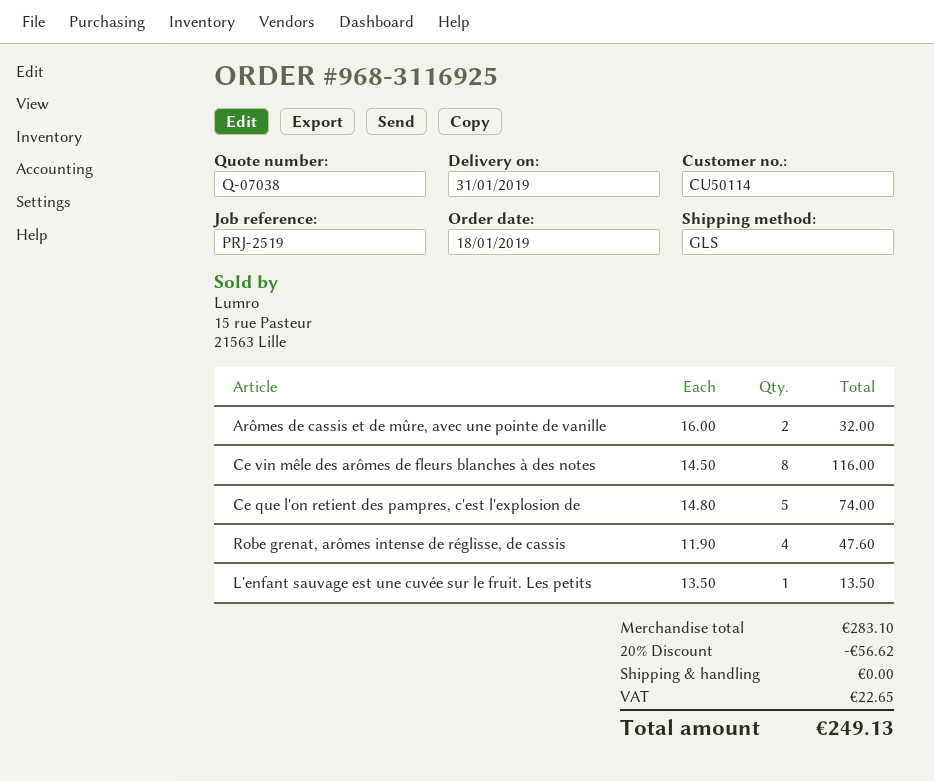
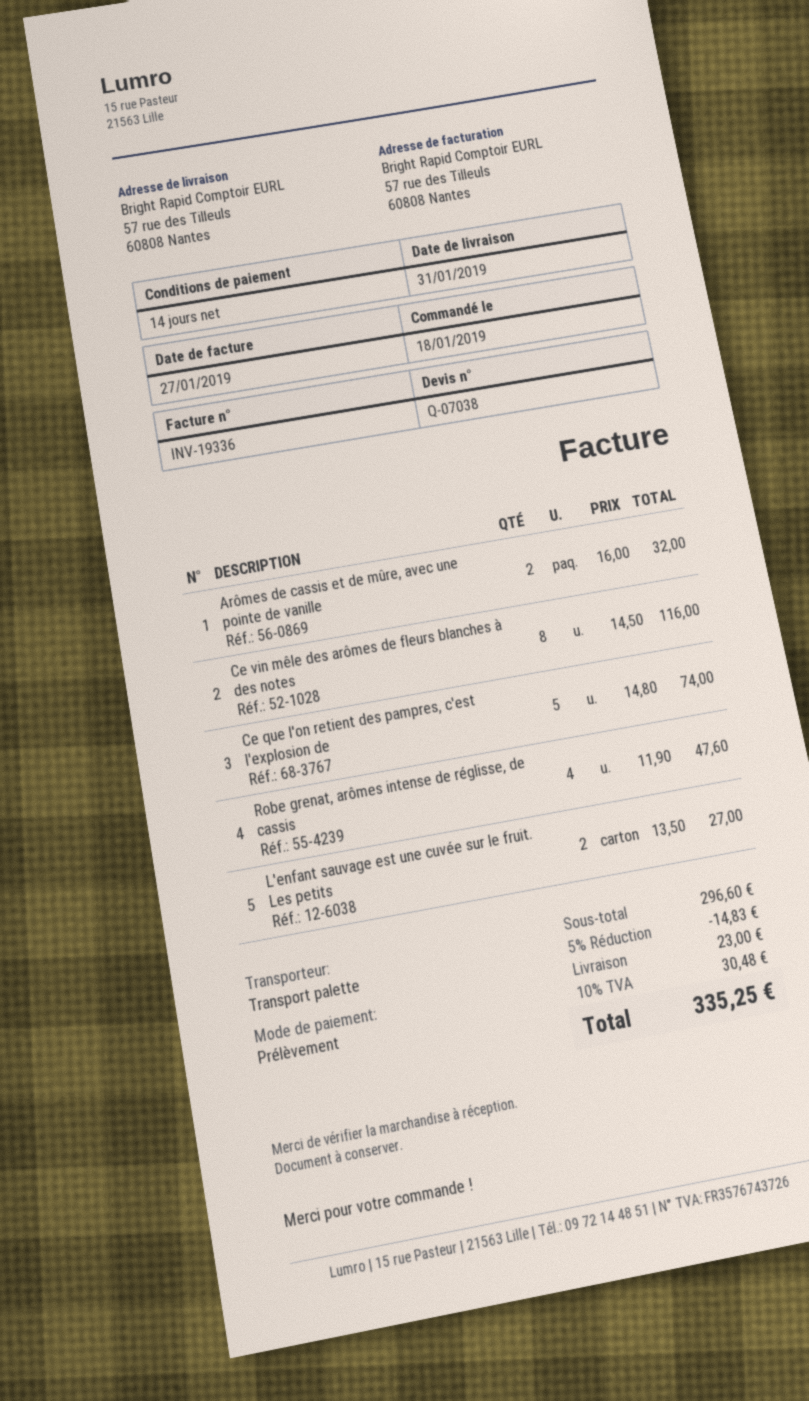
shipping method: GLS -> pallet freight
L'enfant sauvage est une cuvée sur le fruit. Les petits: 1 x 13.50 = 13.50 -> 2 x 13.50 = 27.00
subtotal: 283.10 -> 296.60
discount: 20% = 56.62 -> 5% = 14.83
shipping: 0.00 -> 23.00
tax: 22.65 -> 30.48
total: 249.13 -> 335.25

